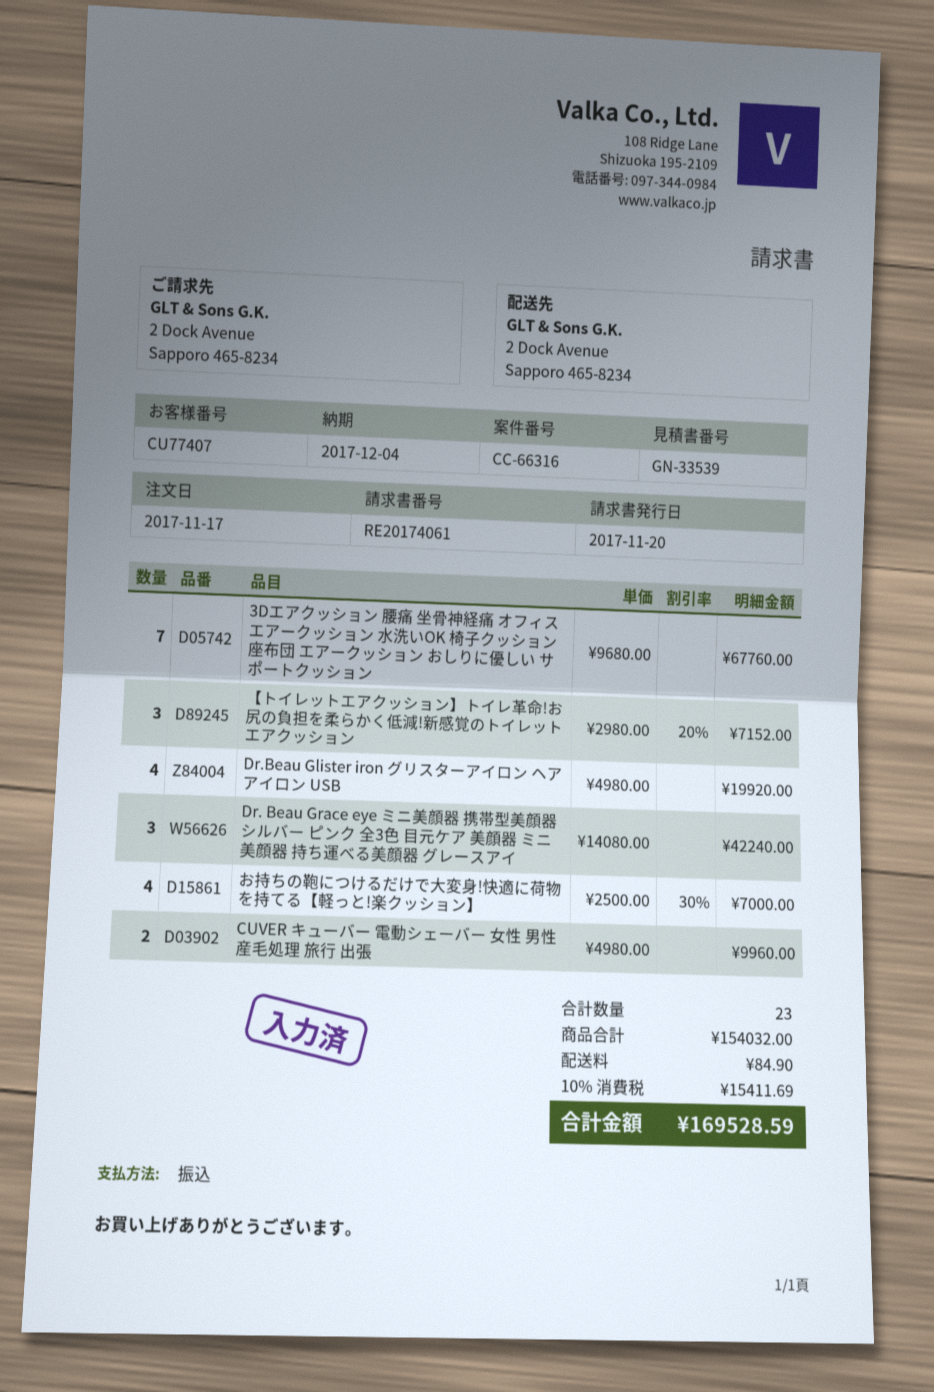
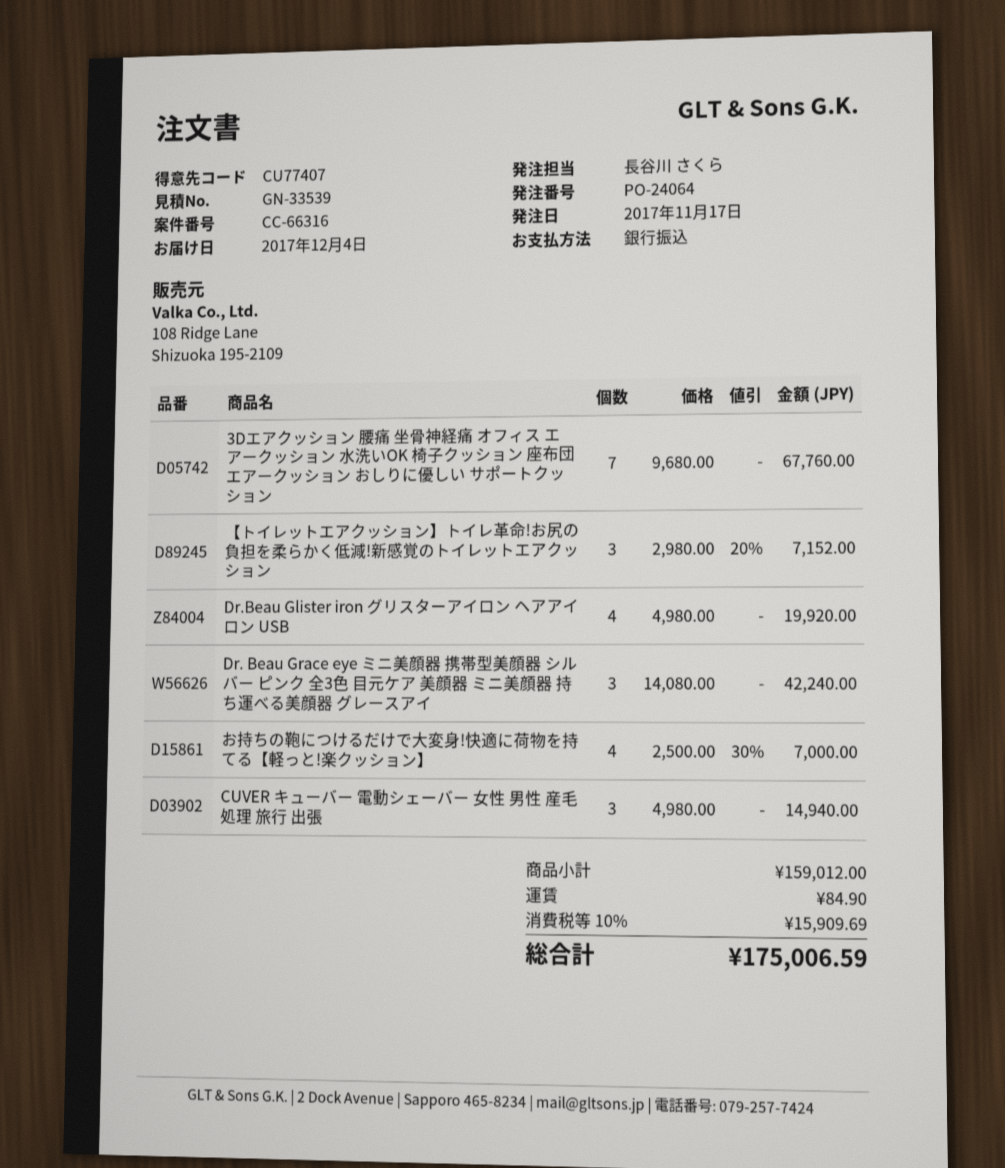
CUVER キューバー 電動シェーバー 女性 男性 産毛処理 旅行 出張: 2 x 4980.00 = 9960.00 -> 3 x 4980.00 = 14940.00
subtotal: 154032.00 -> 159012.00
tax: 10% = 15411.69 -> 10% = 15909.69
total: 169528.59 -> 175006.59

